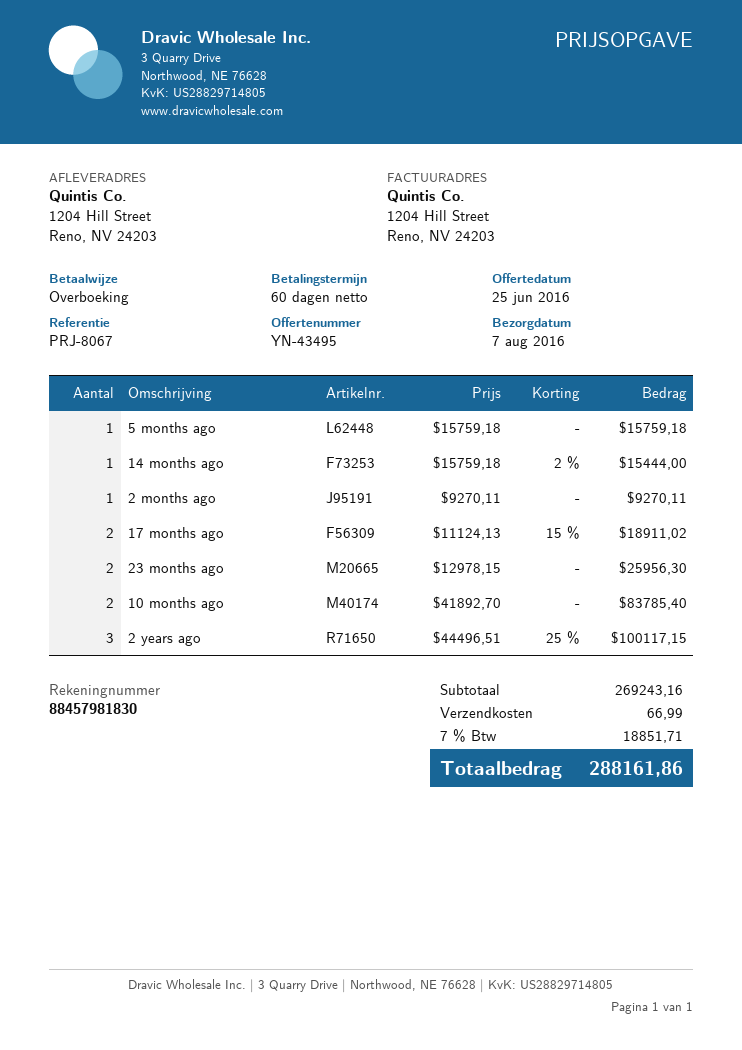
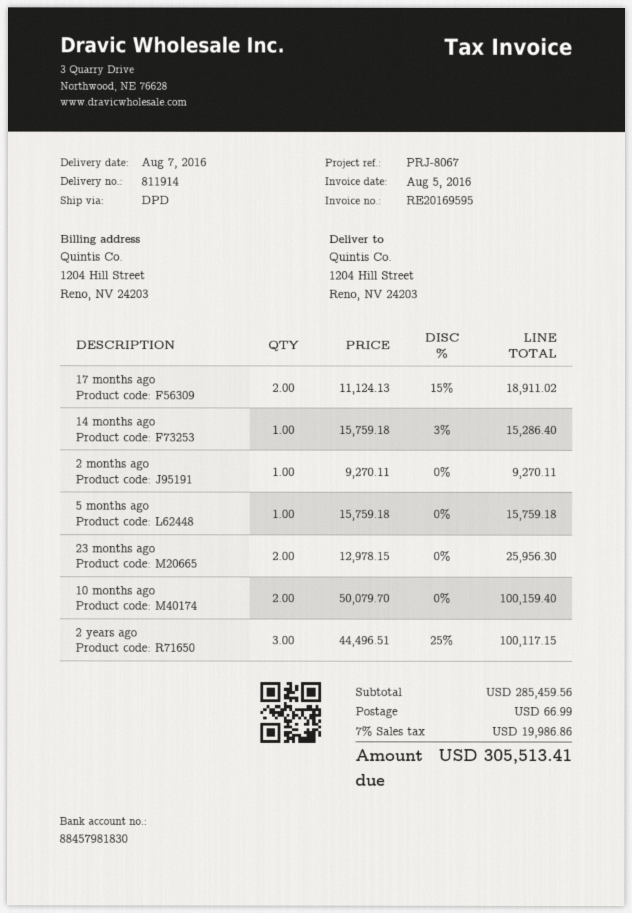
14 months ago: 1 x 15759.18 - 2% = 15444.00 -> 1 x 15759.18 - 3% = 15286.40
10 months ago: 2 x 41892.70 = 83785.40 -> 2 x 50079.70 = 100159.40
subtotal: 269243.16 -> 285459.56
tax: 7% = 18851.71 -> 7% = 19986.86
total: 288161.86 -> 305513.41

